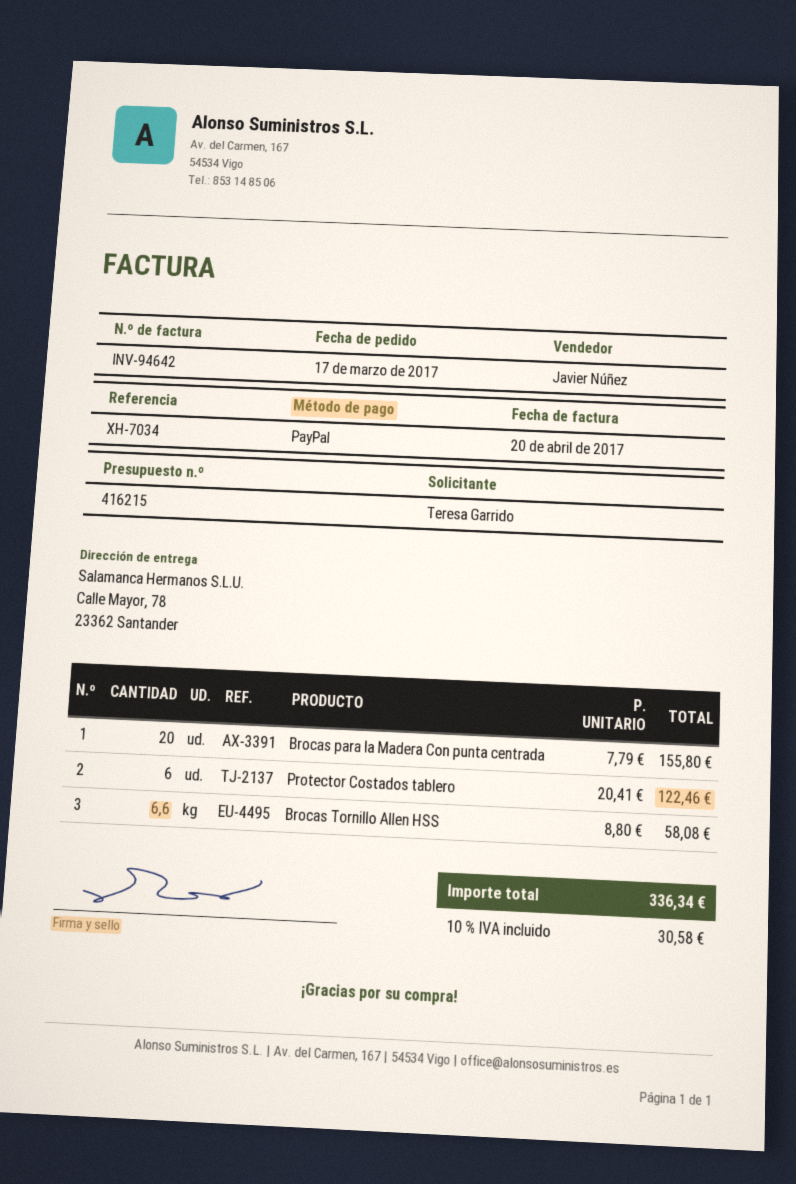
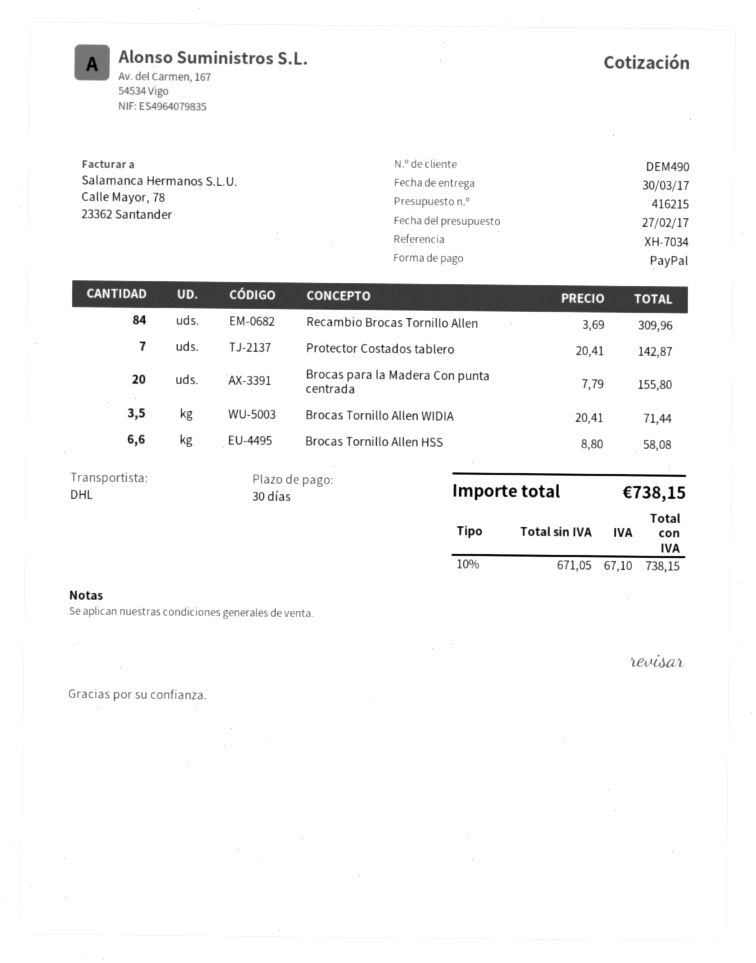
Protector Costados tablero: 6 x 20.41 = 122.46 -> 7 x 20.41 = 142.87
Recambio Brocas Tornillo Allen: none -> 84 x 3.69 = 309.96
Brocas Tornillo Allen WIDIA: none -> 3.5 x 20.41 = 71.44
tax: 10% = 30.58 -> 10% = 67.10
total: 336.34 -> 738.15

